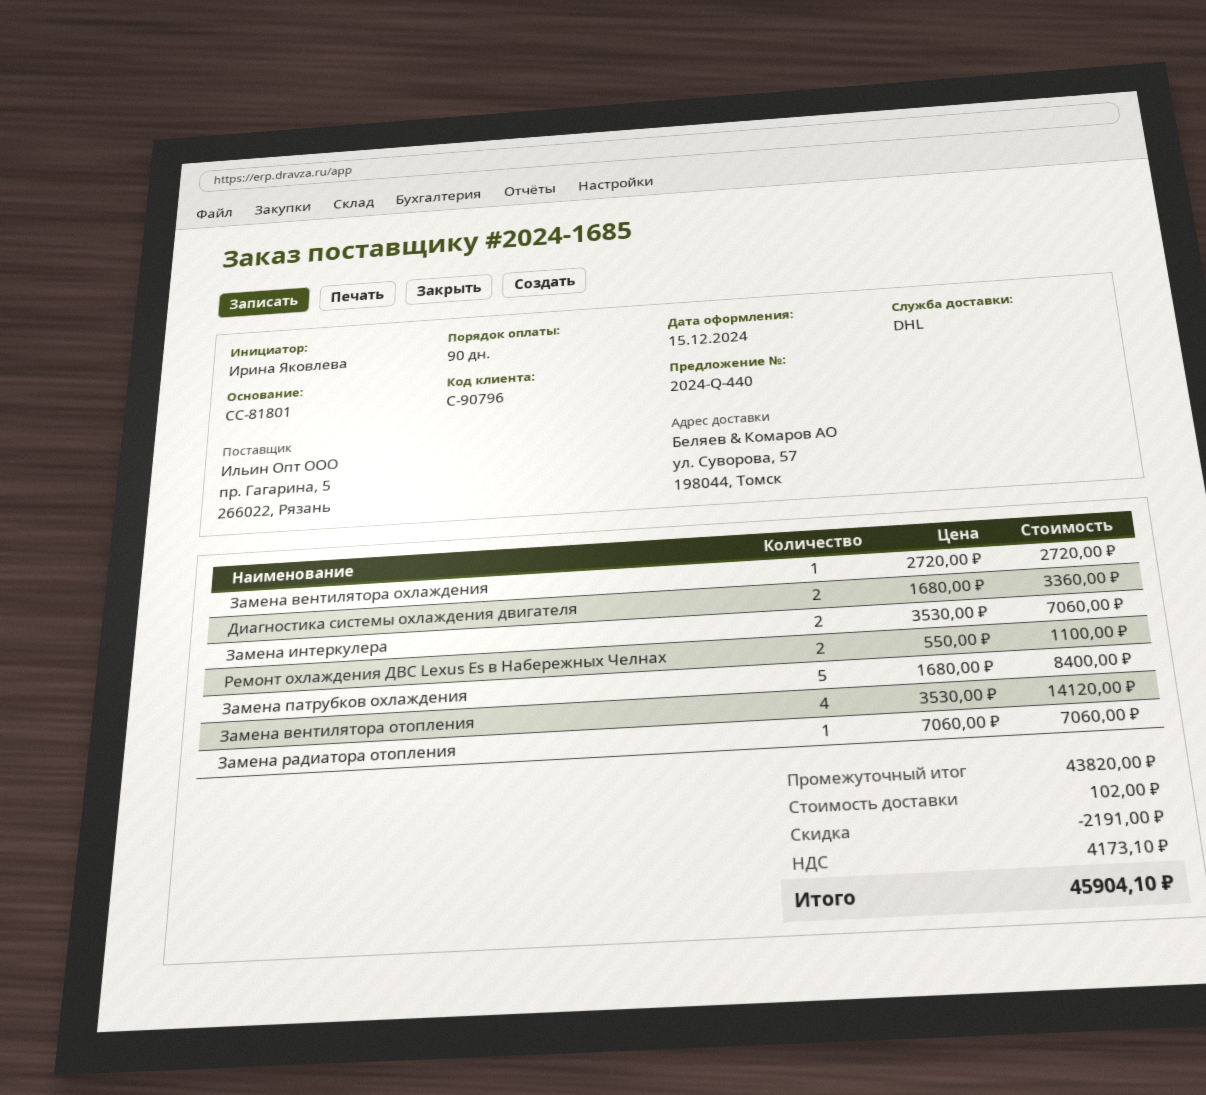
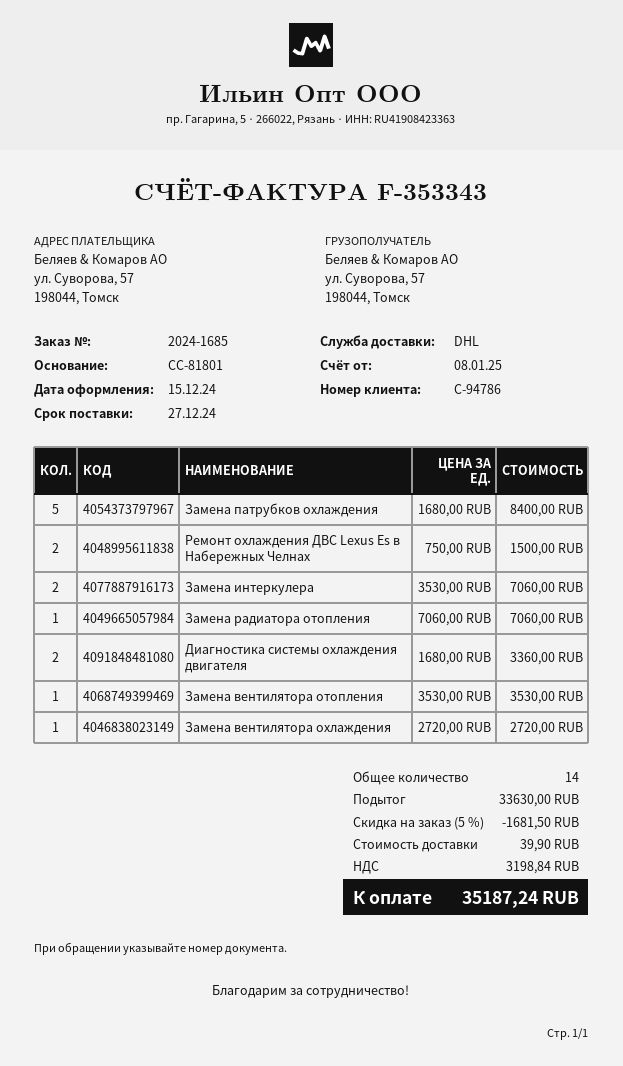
customer number: C-90796 -> C-94786
Ремонт охлаждения ДВС Lexus Es в Набережных Челнах: 2 x 550.00 = 1100.00 -> 2 x 750.00 = 1500.00
Замена вентилятора отопления: 4 x 3530.00 = 14120.00 -> 1 x 3530.00 = 3530.00
subtotal: 43820.00 -> 33630.00
discount: 2191.00 -> 1681.50
shipping: 102.00 -> 39.90
tax: 4173.10 -> 3198.84
total: 45904.10 -> 35187.24

